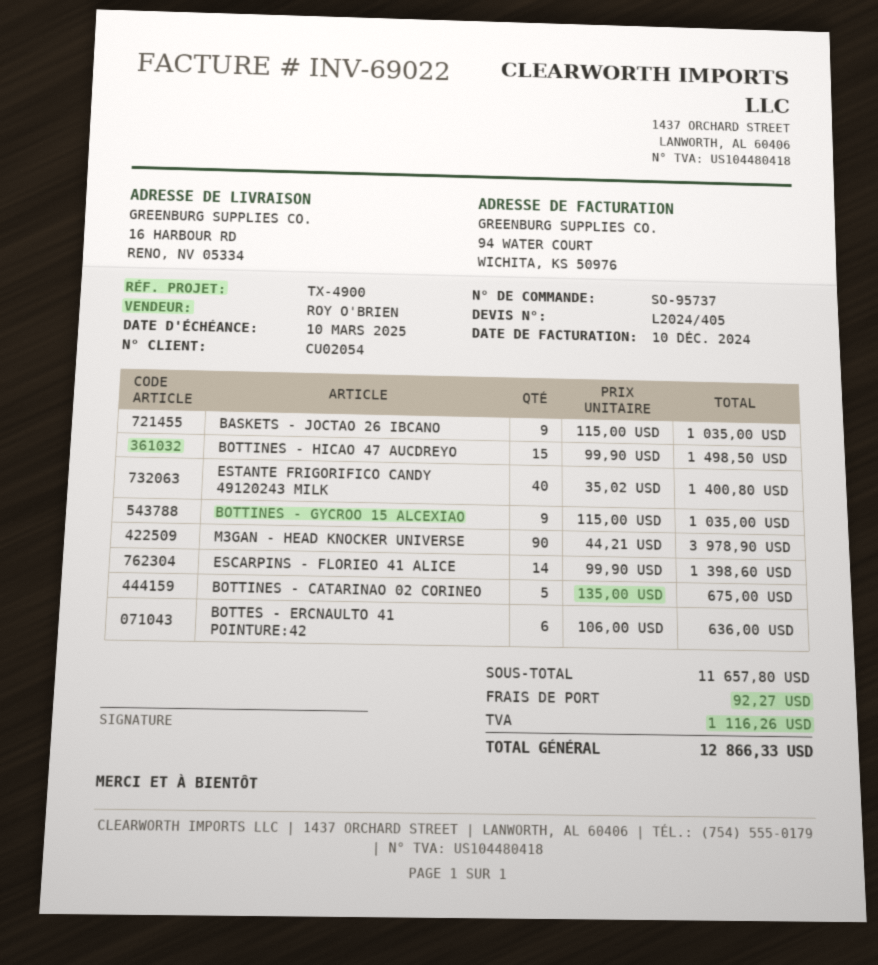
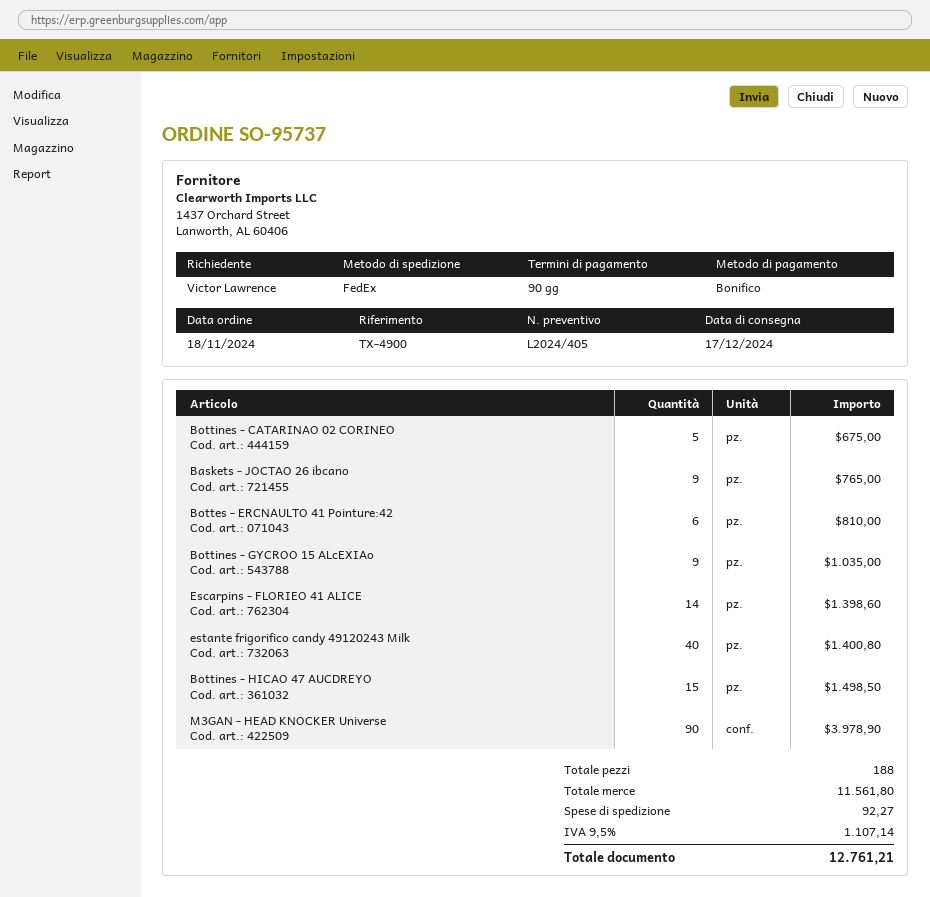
BASKETS - JOCTAO 26 IBCANO: 9 for 1035.00 -> 9 for 765.00
BOTTES - ERCNAULTO 41 POINTURE:42: 6 for 636.00 -> 6 for 810.00
subtotal: 11657.80 -> 11561.80
tax: 1116.26 -> 1107.14
total: 12866.33 -> 12761.21

